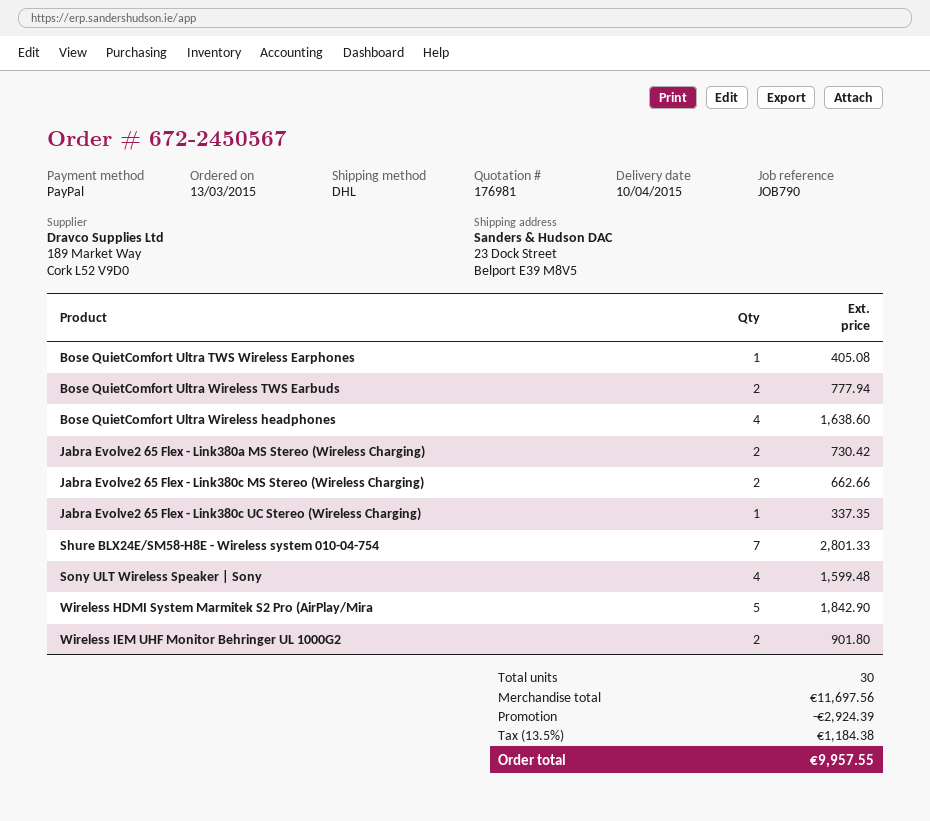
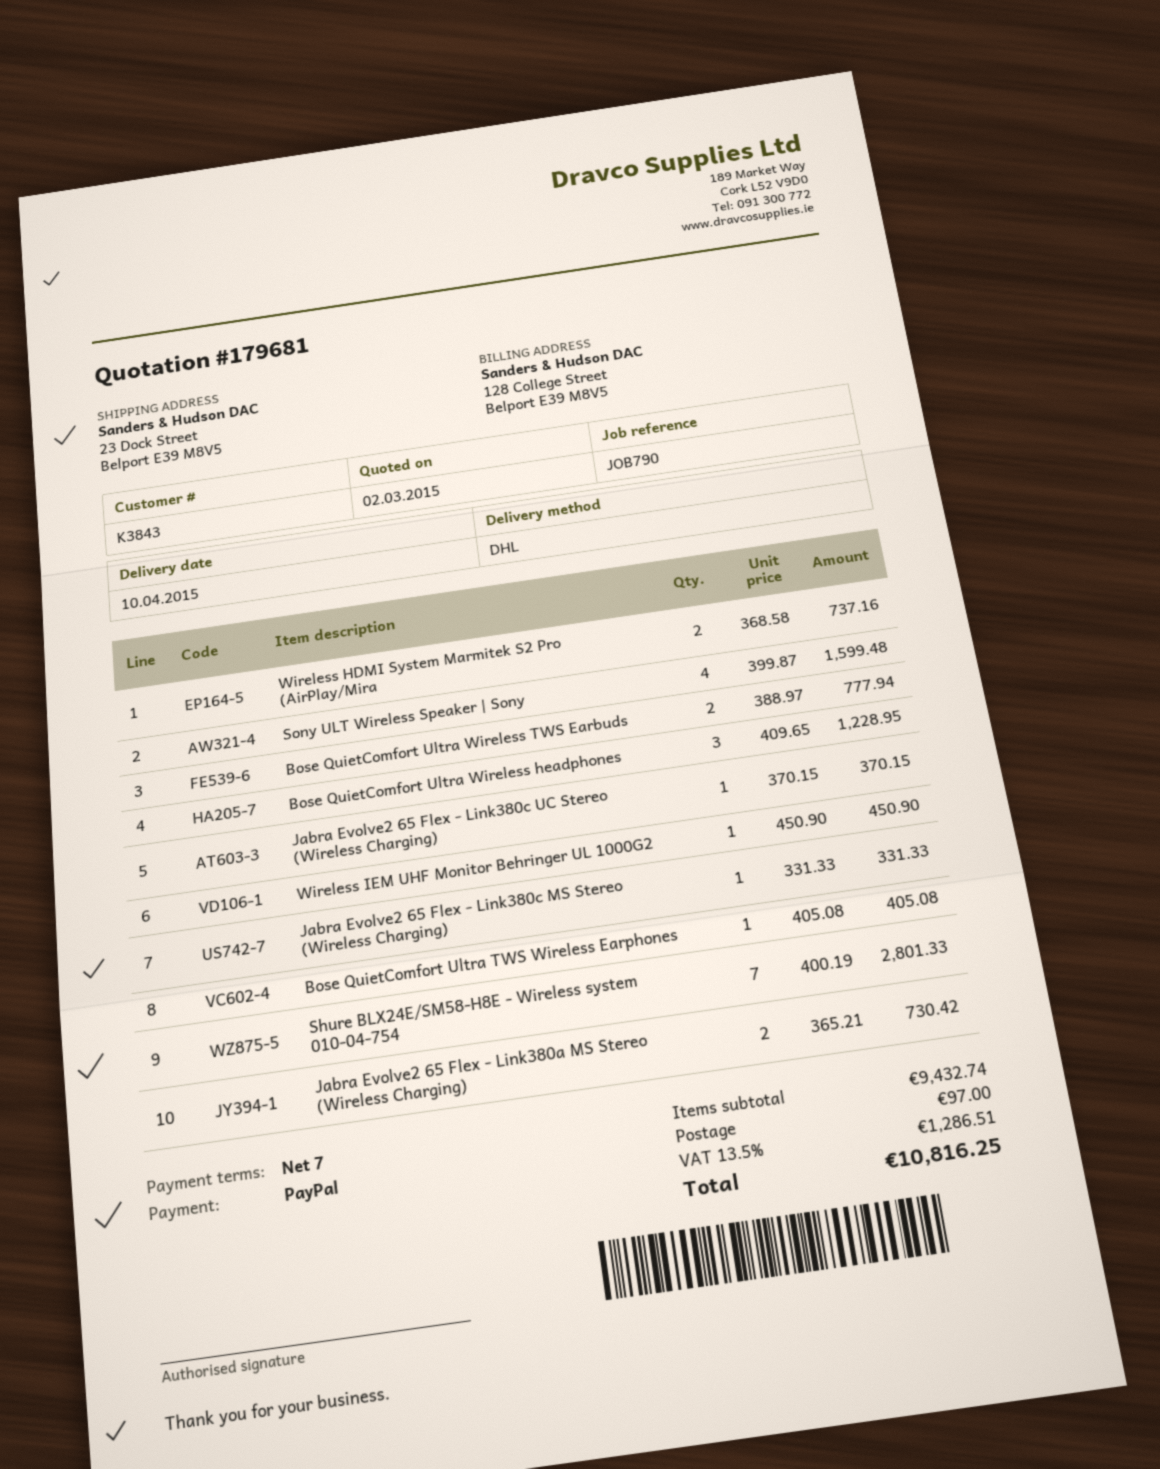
quote number: 176981 -> 179681
Bose QuietComfort Ultra Wireless headphones: 4 for 1638.60 -> 3 for 1228.95
Jabra Evolve2 65 Flex - Link380c MS Stereo (Wireless Charging): 2 for 662.66 -> 1 for 331.33
Jabra Evolve2 65 Flex - Link380c UC Stereo (Wireless Charging): 1 for 337.35 -> 1 for 370.15
Wireless HDMI System Marmitek S2 Pro (AirPlay/Mira: 5 for 1842.90 -> 2 for 737.16
Wireless IEM UHF Monitor Behringer UL 1000G2: 2 for 901.80 -> 1 for 450.90
subtotal: 11697.56 -> 9432.74
discount: 2924.39 -> none
shipping: none -> 97.00
tax: 13.5% = 1184.38 -> 13.5% = 1286.51
total: 9957.55 -> 10816.25

